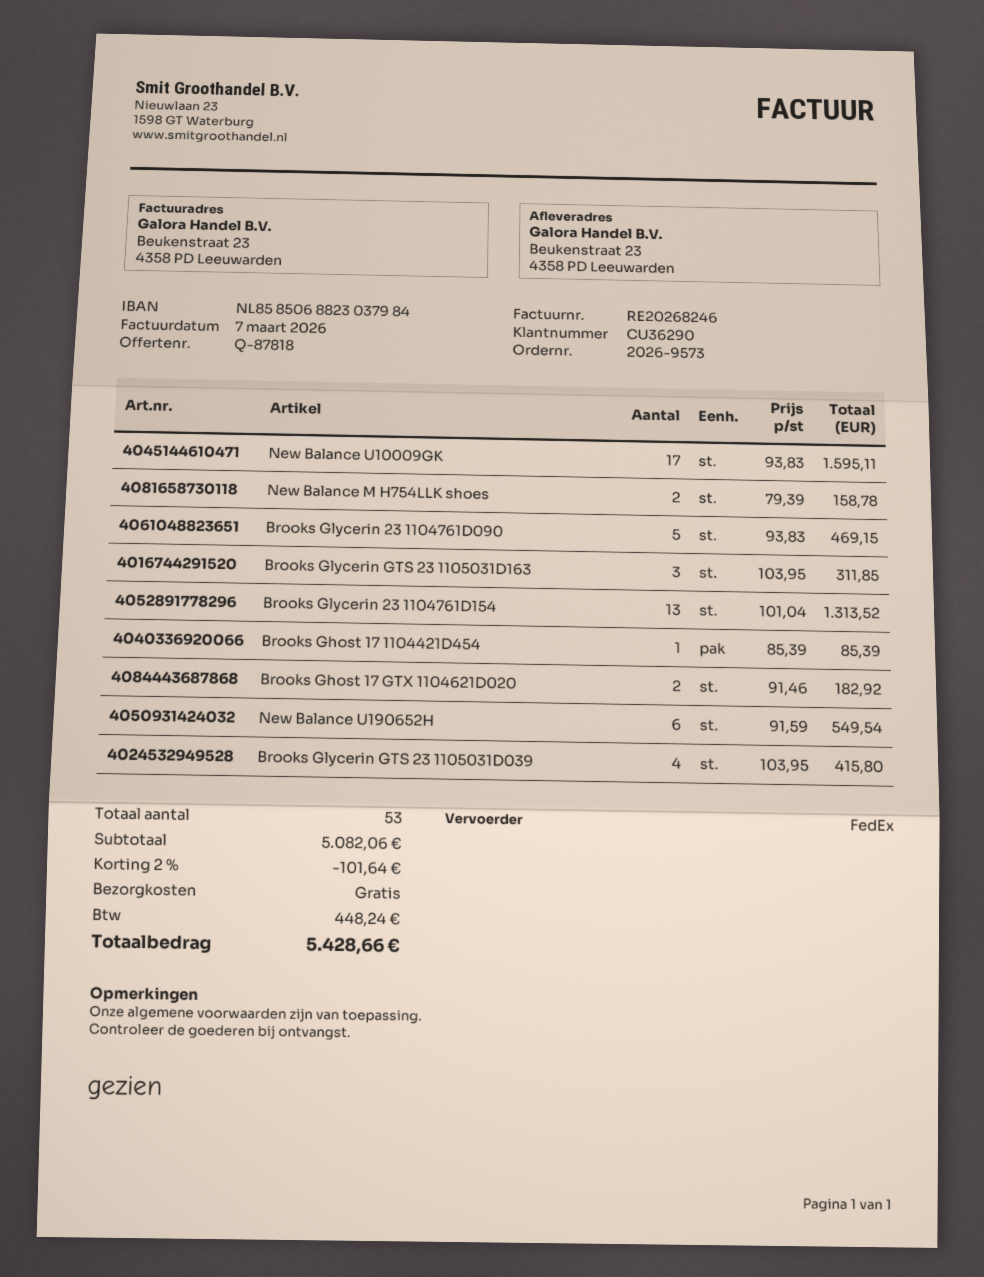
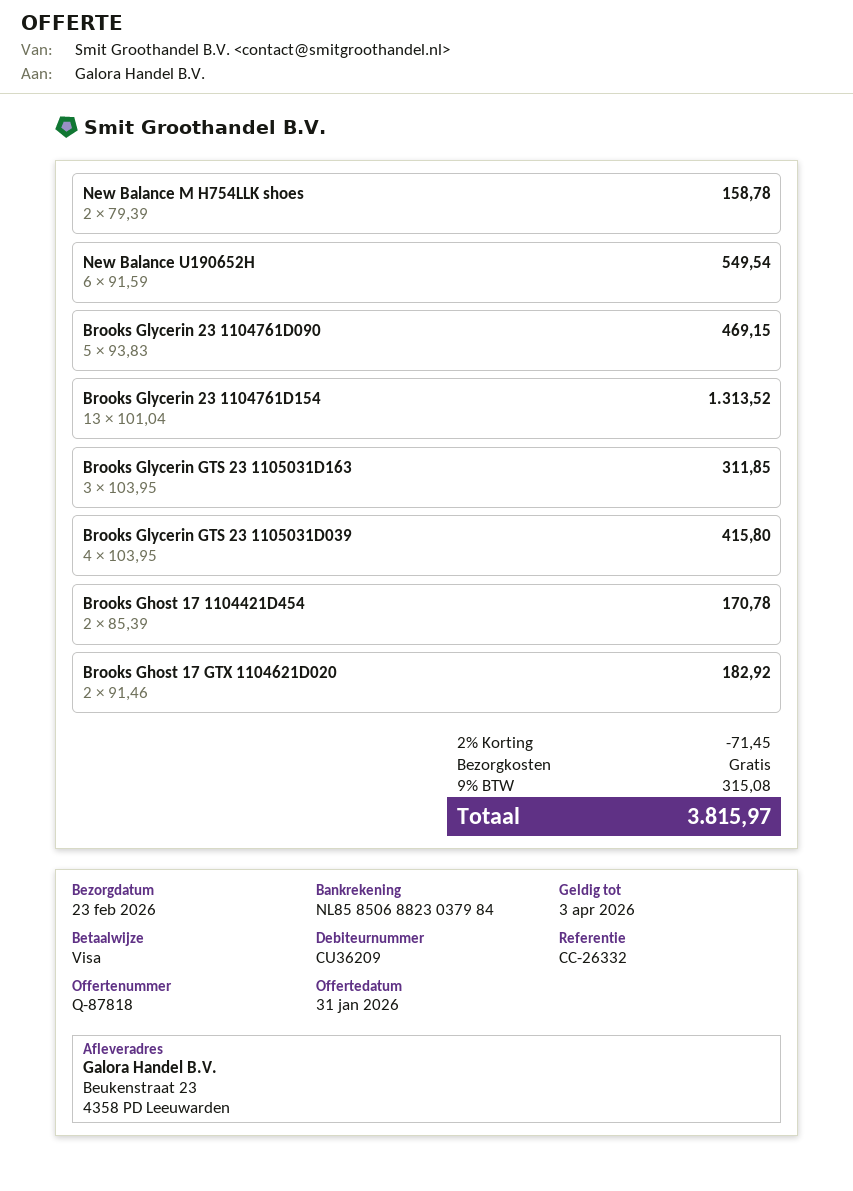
customer number: CU36290 -> CU36209
New Balance U10009GK: 17 x 93.83 = 1595.11 -> none
Brooks Ghost 17 1104421D454: 1 x 85.39 = 85.39 -> 2 x 85.39 = 170.78
discount: 2% = 101.64 -> 2% = 71.45
tax: 448.24 -> 315.08
total: 5428.66 -> 3815.97

